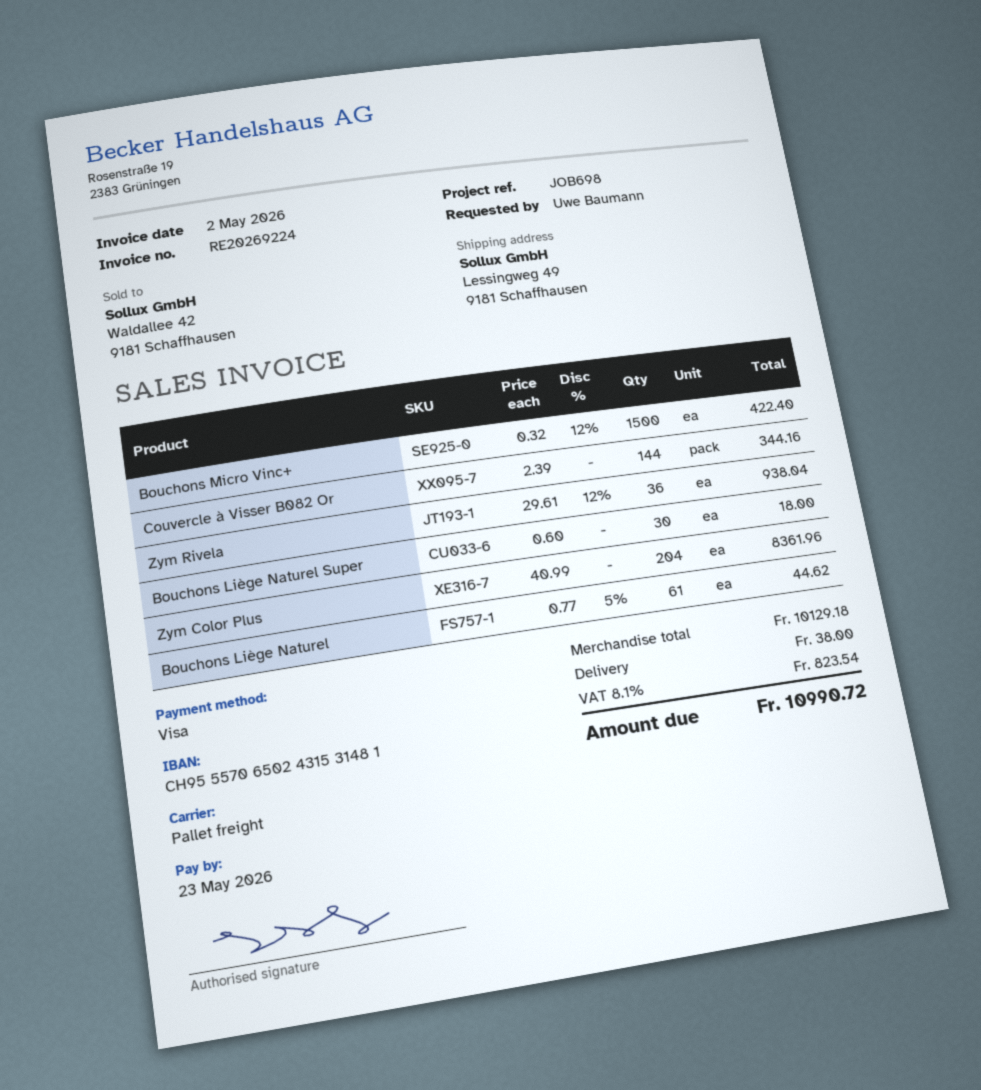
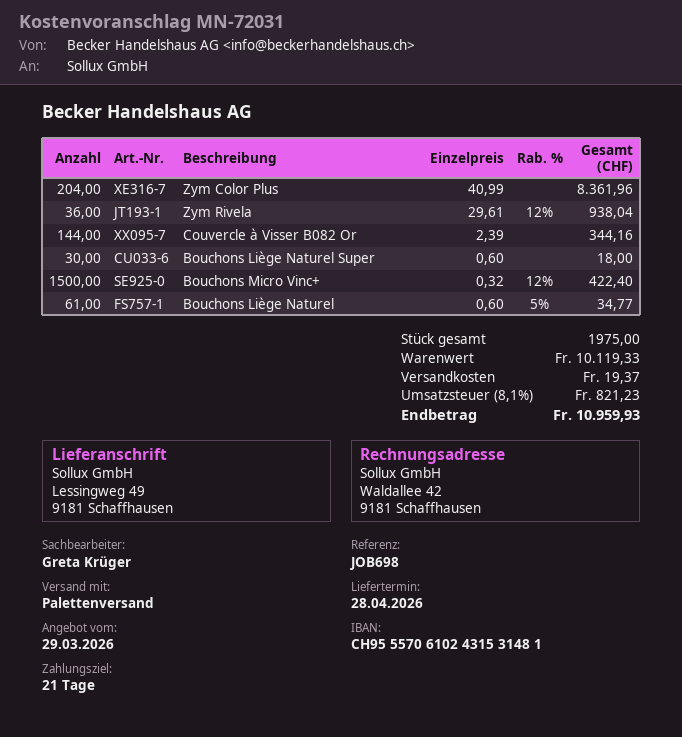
bank account: CH9555706502431531481 -> CH9555706102431531481
Bouchons Liège Naturel: 61 x 0.77 - 5% = 44.62 -> 61 x 0.60 - 5% = 34.77
subtotal: 10129.18 -> 10119.33
shipping: 38.00 -> 19.37
tax: 8.1% = 823.54 -> 8.1% = 821.23
total: 10990.72 -> 10959.93

